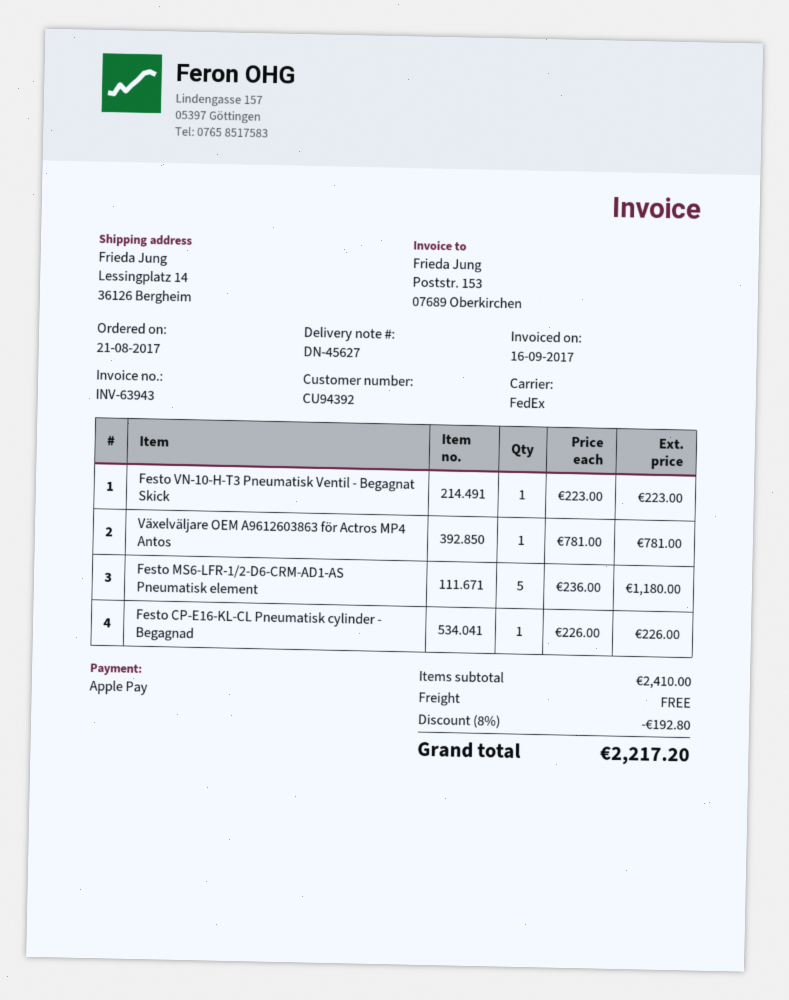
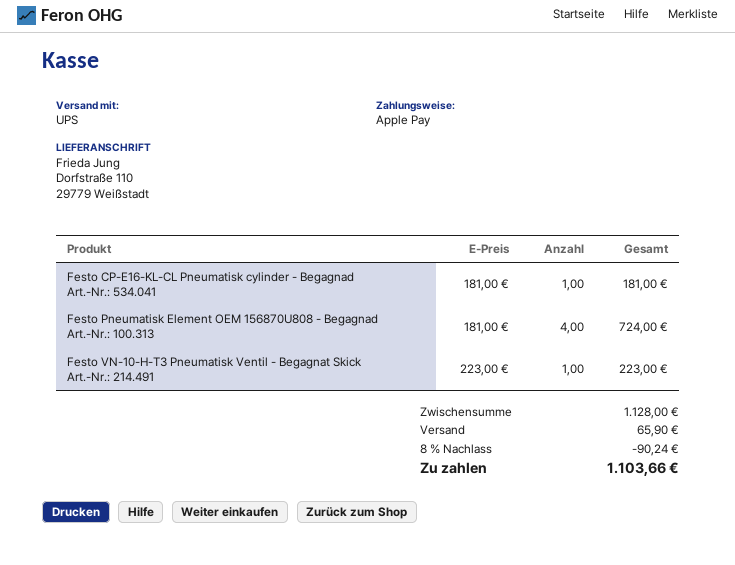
shipping method: FedEx -> UPS
ship to: Lessingplatz 14, 36126 Bergheim -> Dorfstraße 110, 29779 Weißstadt
Växelväljare OEM A9612603863 för Actros MP4 Antos: 1 x 781.00 = 781.00 -> none
Festo MS6-LFR-1/2-D6-CRM-AD1-AS Pneumatisk element: 5 x 236.00 = 1180.00 -> none
Festo CP-E16-KL-CL Pneumatisk cylinder - Begagnad: 1 x 226.00 = 226.00 -> 1 x 181.00 = 181.00
Festo Pneumatisk Element OEM 156870U808 - Begagnad: none -> 4 x 181.00 = 724.00
subtotal: 2410.00 -> 1128.00
discount: 8% = 192.80 -> 8% = 90.24
shipping: 0.00 -> 65.90
total: 2217.20 -> 1103.66

